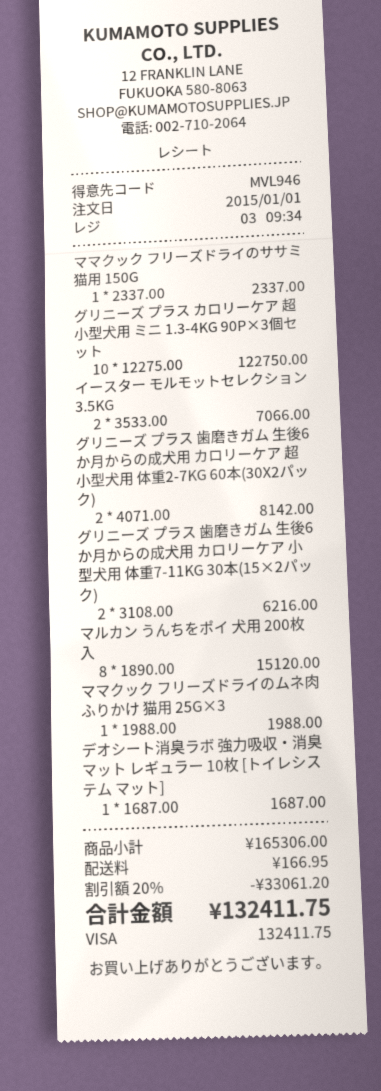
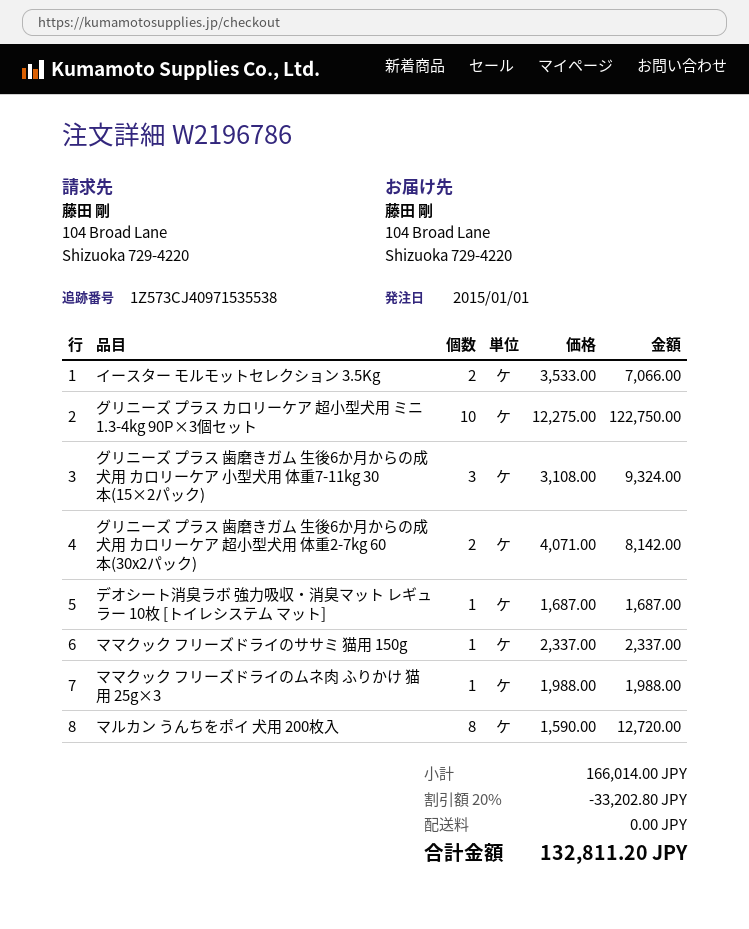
グリニーズ プラス 歯磨きガム 生後6か月からの成犬用 カロリーケア 小型犬用 体重7-11KG 30本(15×2パック): 2 x 3108.00 = 6216.00 -> 3 x 3108.00 = 9324.00
マルカン うんちをポイ 犬用 200枚入: 8 x 1890.00 = 15120.00 -> 8 x 1590.00 = 12720.00
subtotal: 165306.00 -> 166014.00
discount: 20% = 33061.20 -> 20% = 33202.80
shipping: 166.95 -> 0.00
total: 132411.75 -> 132811.20

